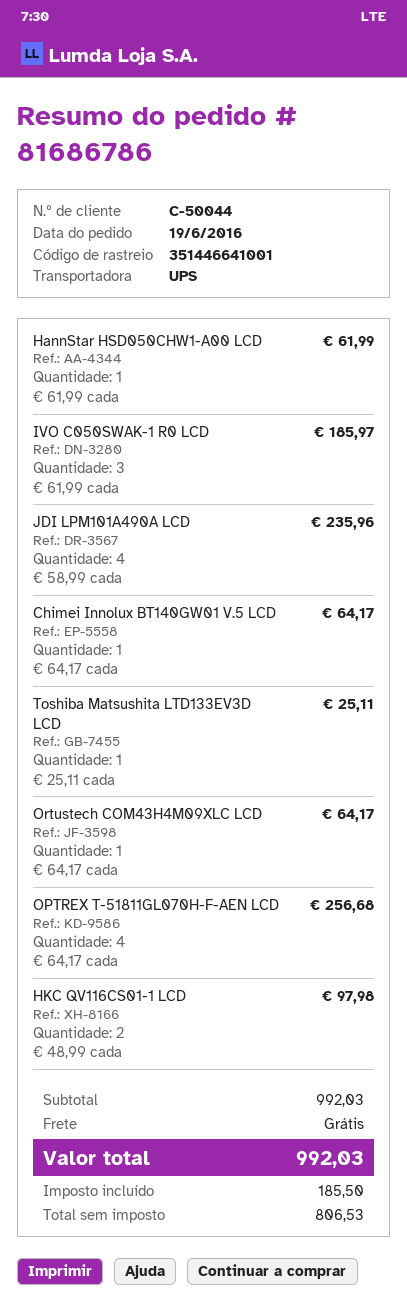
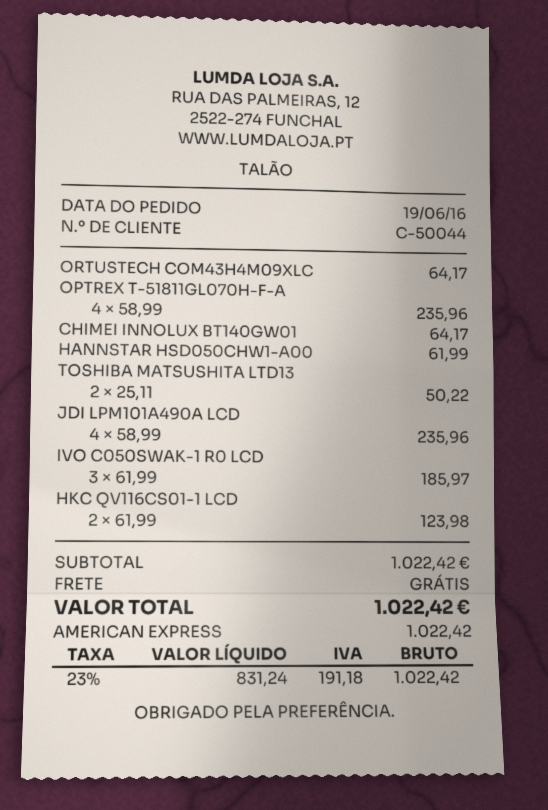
Toshiba Matsushita LTD133EV3D LCD: 1 x 25.11 = 25.11 -> 2 x 25.11 = 50.22
OPTREX T-51811GL070H-F-AEN LCD: 4 x 64.17 = 256.68 -> 4 x 58.99 = 235.96
HKC QV116CS01-1 LCD: 2 x 48.99 = 97.98 -> 2 x 61.99 = 123.98
subtotal: 992.03 -> 1022.42
net: 806.53 -> 831.24
tax: 185.50 -> 191.18
total: 992.03 -> 1022.42

